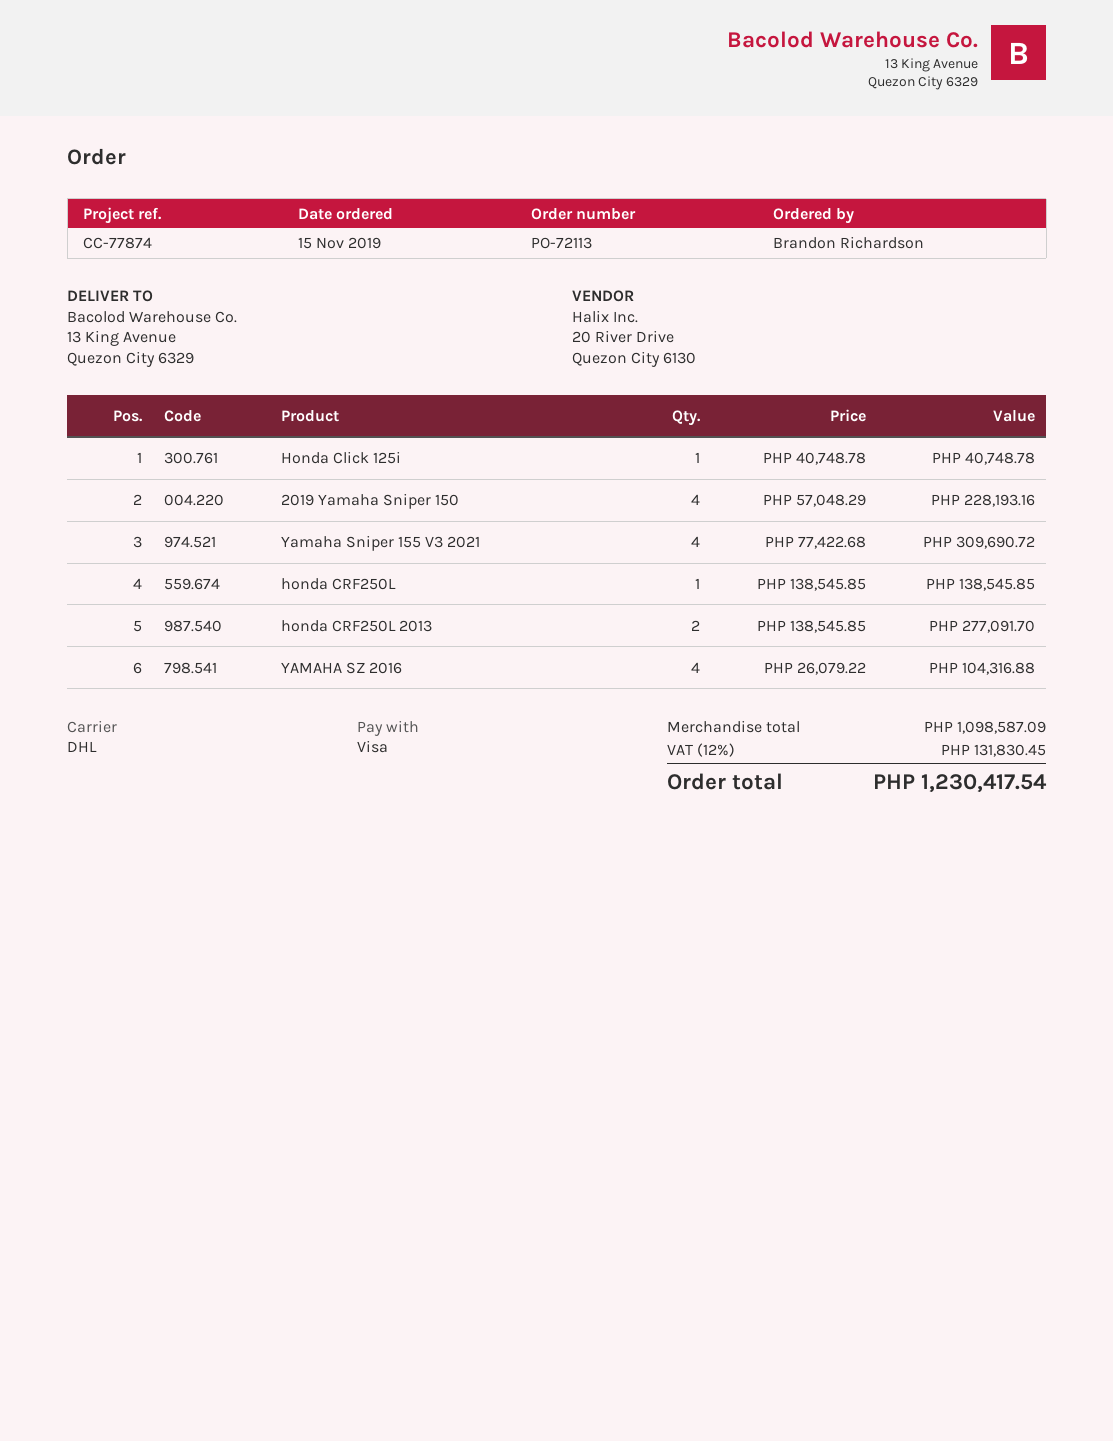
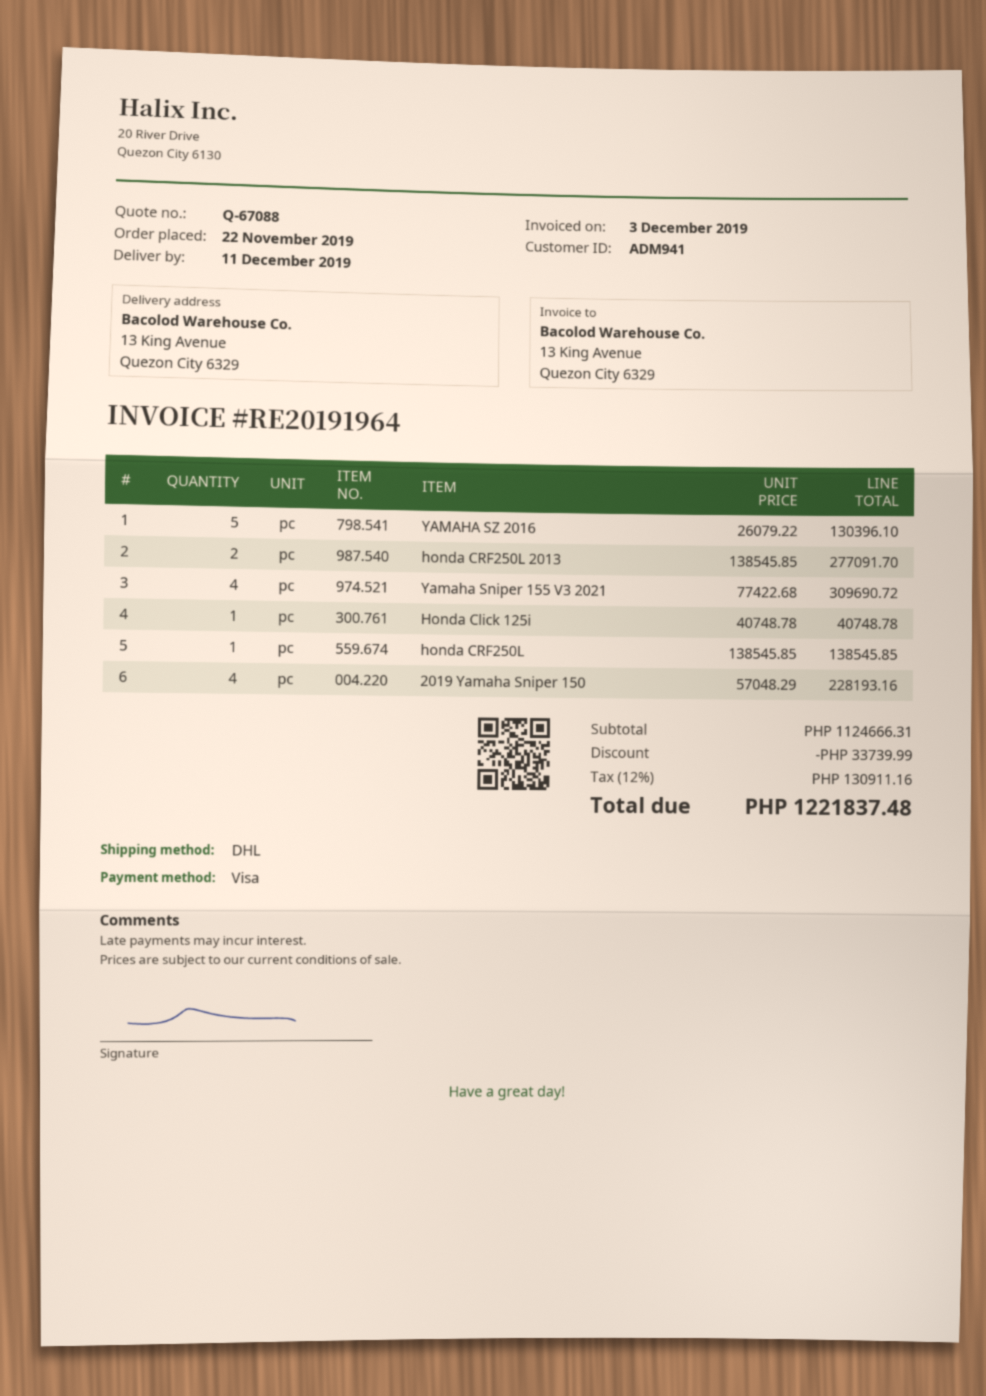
order date: 2019-11-15 -> 2019-11-22
YAMAHA SZ 2016: 4 x 26079.22 = 104316.88 -> 5 x 26079.22 = 130396.10
subtotal: 1098587.09 -> 1124666.31
discount: none -> 33739.99
tax: 12% = 131830.45 -> 12% = 130911.16
total: 1230417.54 -> 1221837.48

